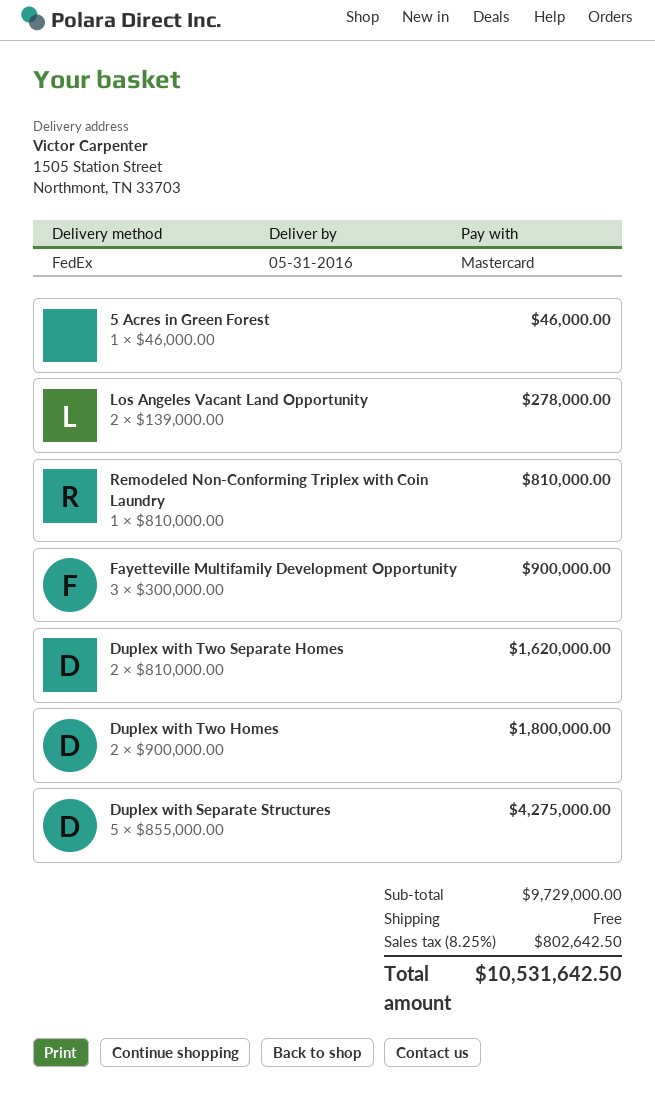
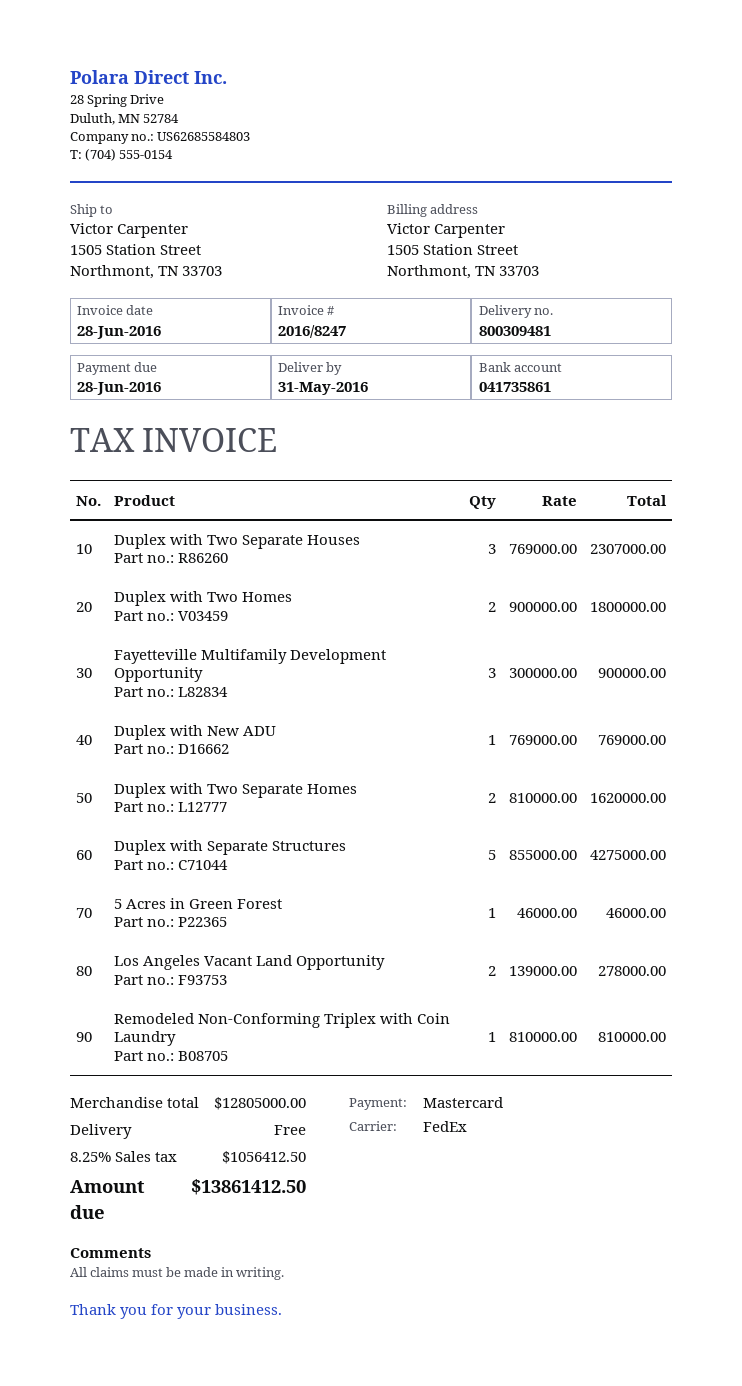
Duplex with Two Separate Houses: none -> 3 x 769000.00 = 2307000.00
Duplex with New ADU: none -> 1 x 769000.00 = 769000.00
subtotal: 9729000.00 -> 12805000.00
tax: 8.25% = 802642.50 -> 8.25% = 1056412.50
total: 10531642.50 -> 13861412.50

